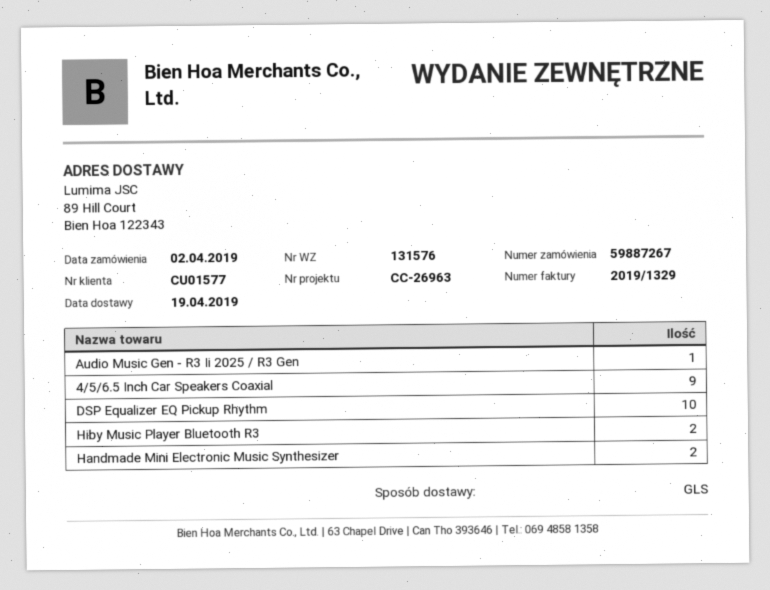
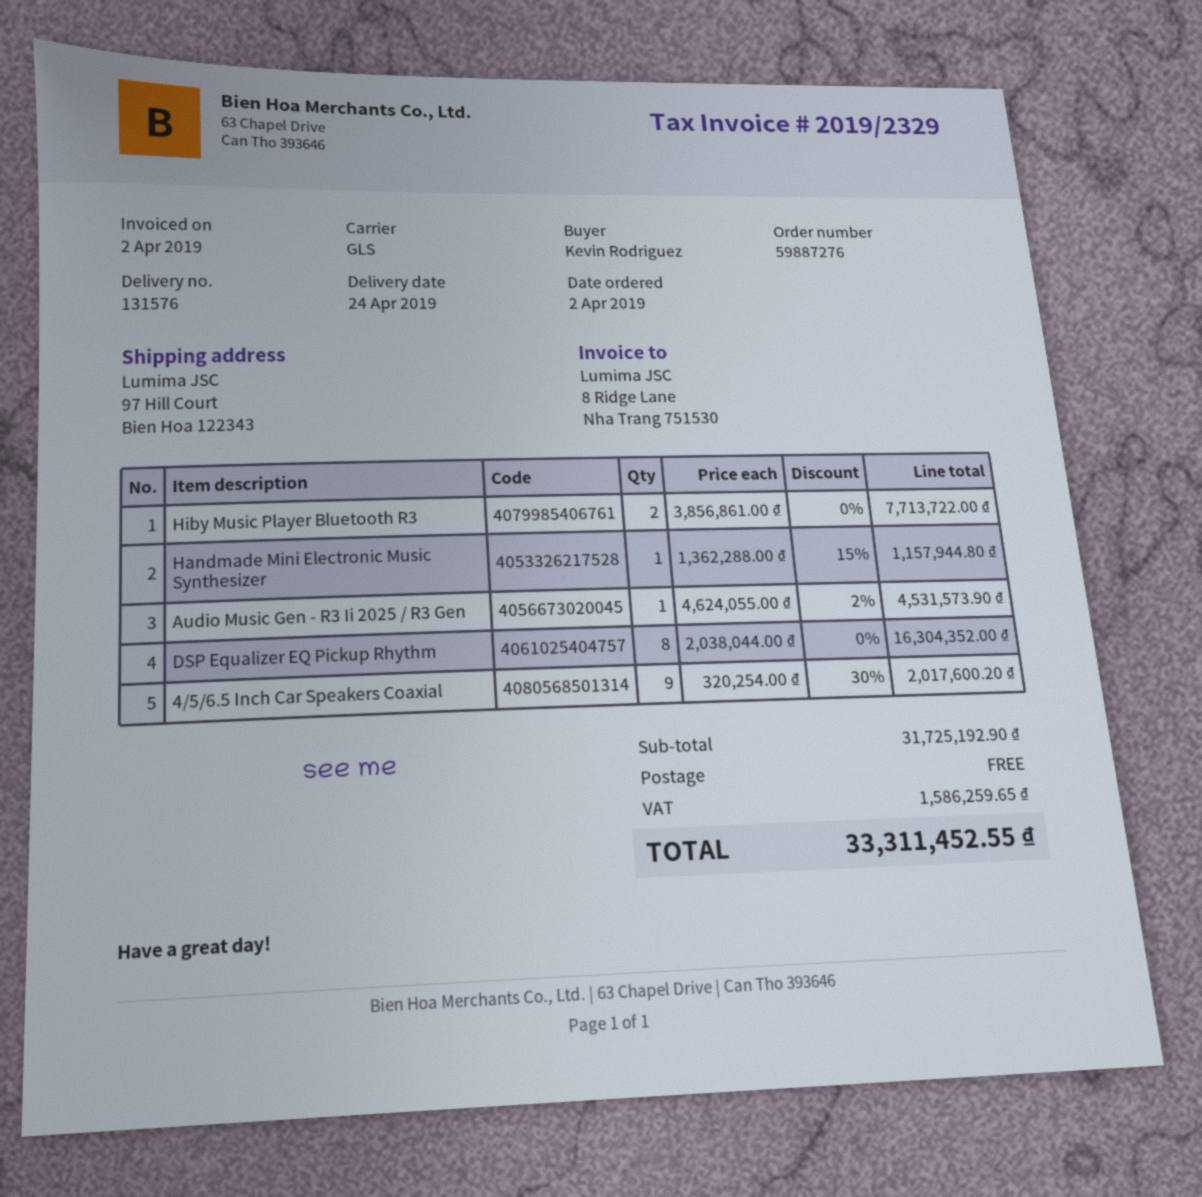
order number: 59887267 -> 59887276
delivery date: 2019-04-19 -> 2019-04-24
invoice number: 2019/1329 -> 2019/2329
ship to: 89 Hill Court, Bien Hoa 122343 -> 97 Hill Court, Bien Hoa 122343
DSP Equalizer EQ Pickup Rhythm: 10 -> 8
Handmade Mini Electronic Music Synthesizer: 2 -> 1

